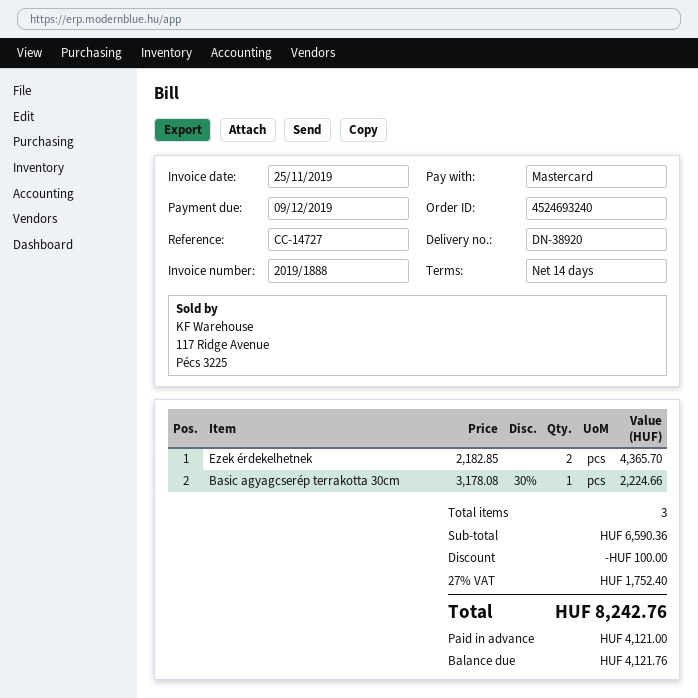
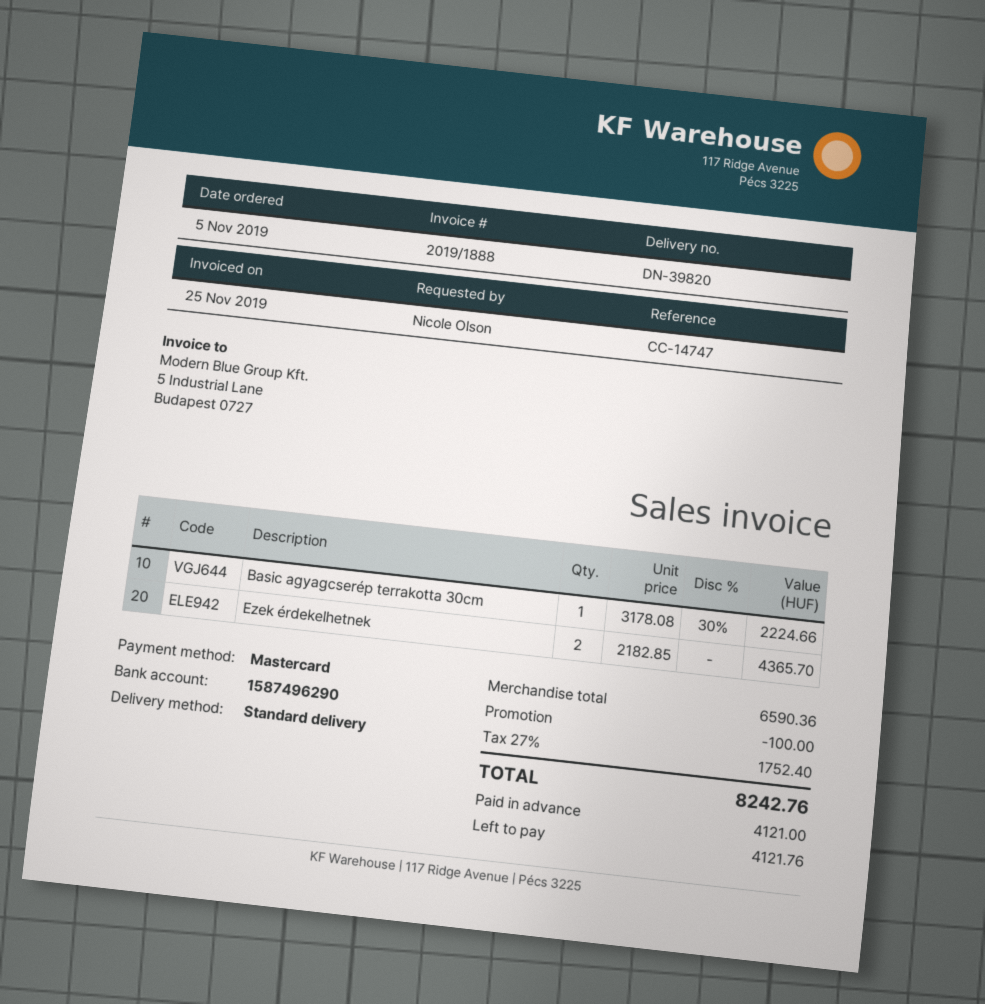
delivery note number: DN-38920 -> DN-39820
reference: CC-14727 -> CC-14747

